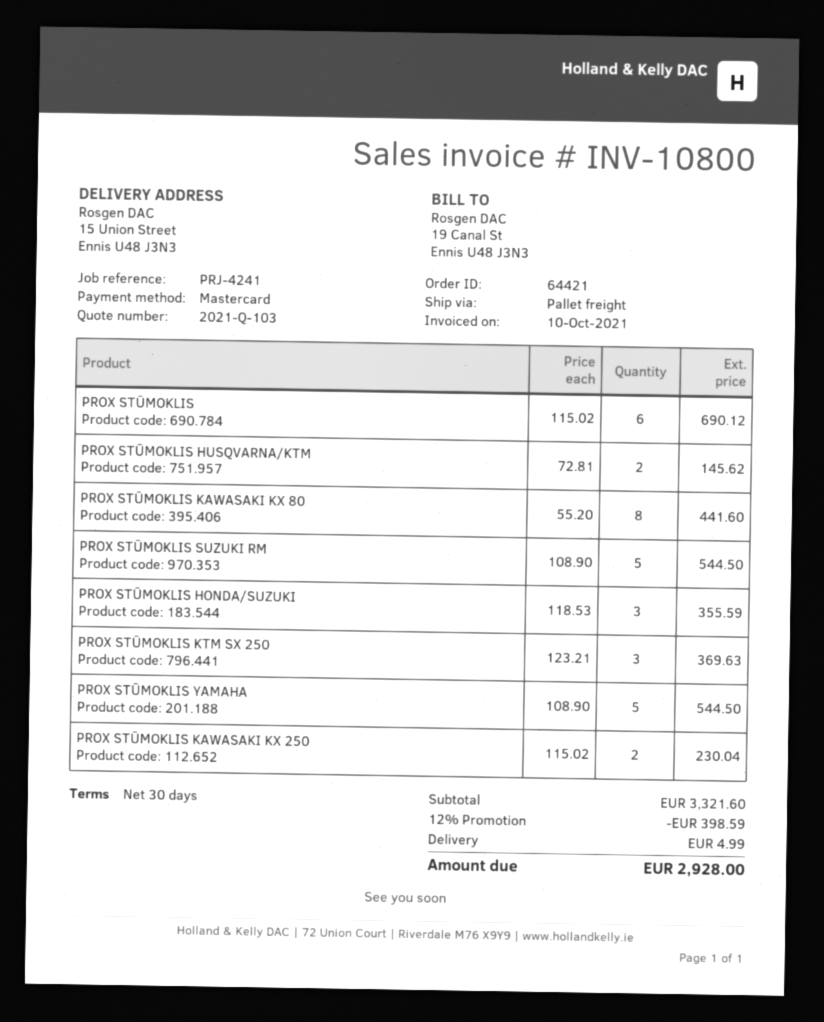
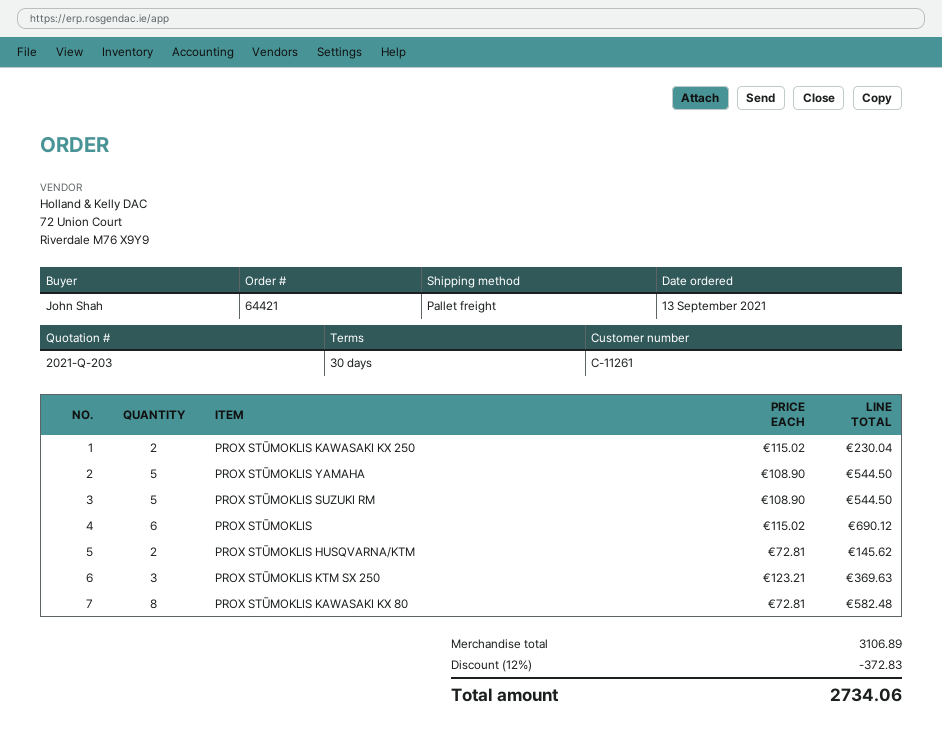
quote number: 2021-Q-103 -> 2021-Q-203
PROX STŪMOKLIS KAWASAKI KX 80: 8 x 55.20 = 441.60 -> 8 x 72.81 = 582.48
PROX STŪMOKLIS HONDA/SUZUKI: 3 x 118.53 = 355.59 -> none
subtotal: 3321.60 -> 3106.89
discount: 12% = 398.59 -> 12% = 372.83
shipping: 4.99 -> none
total: 2928.00 -> 2734.06

